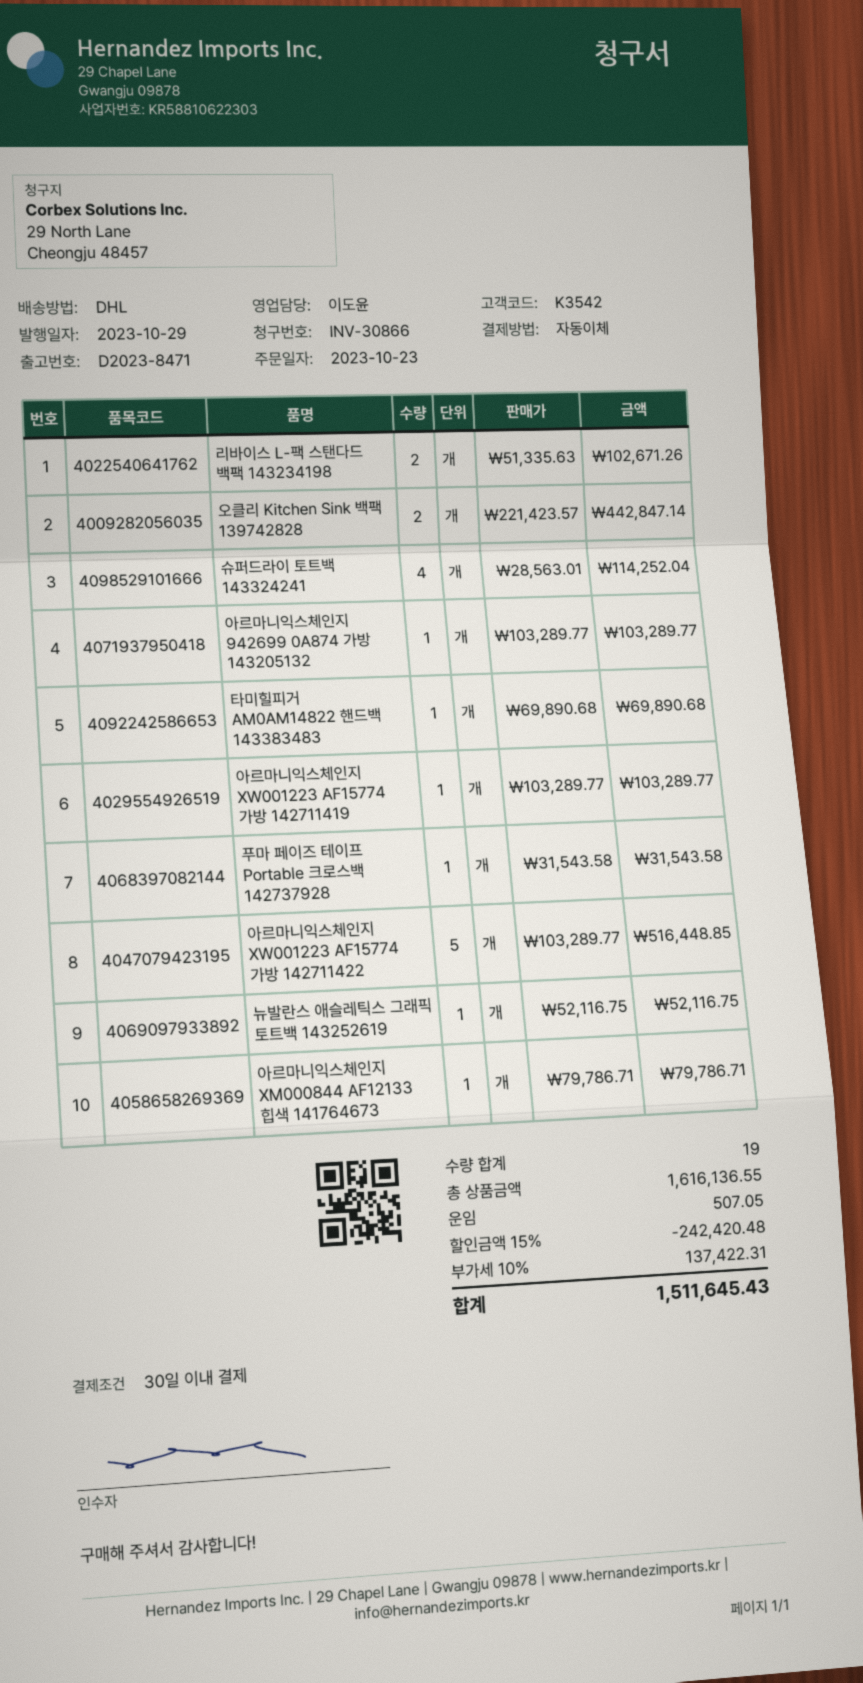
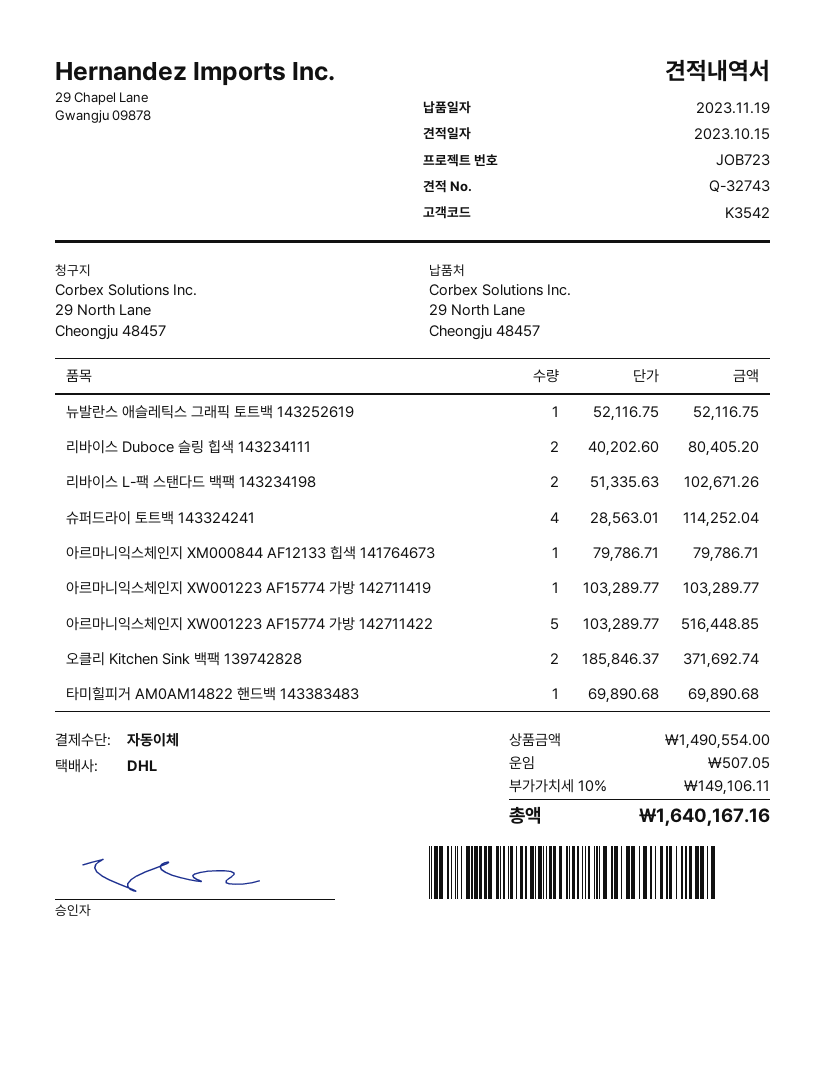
오클리 Kitchen Sink 백팩 139742828: 2 x 221423.57 = 442847.14 -> 2 x 185846.37 = 371692.74
아르마니익스체인지 942699 0A874 가방 143205132: 1 x 103289.77 = 103289.77 -> none
푸마 페이즈 테이프 Portable 크로스백 142737928: 1 x 31543.58 = 31543.58 -> none
리바이스 Duboce 슬링 힙색 143234111: none -> 2 x 40202.60 = 80405.20
subtotal: 1616136.55 -> 1490554.00
discount: 15% = 242420.48 -> none
tax: 10% = 137422.31 -> 10% = 149106.11
total: 1511645.43 -> 1640167.16

